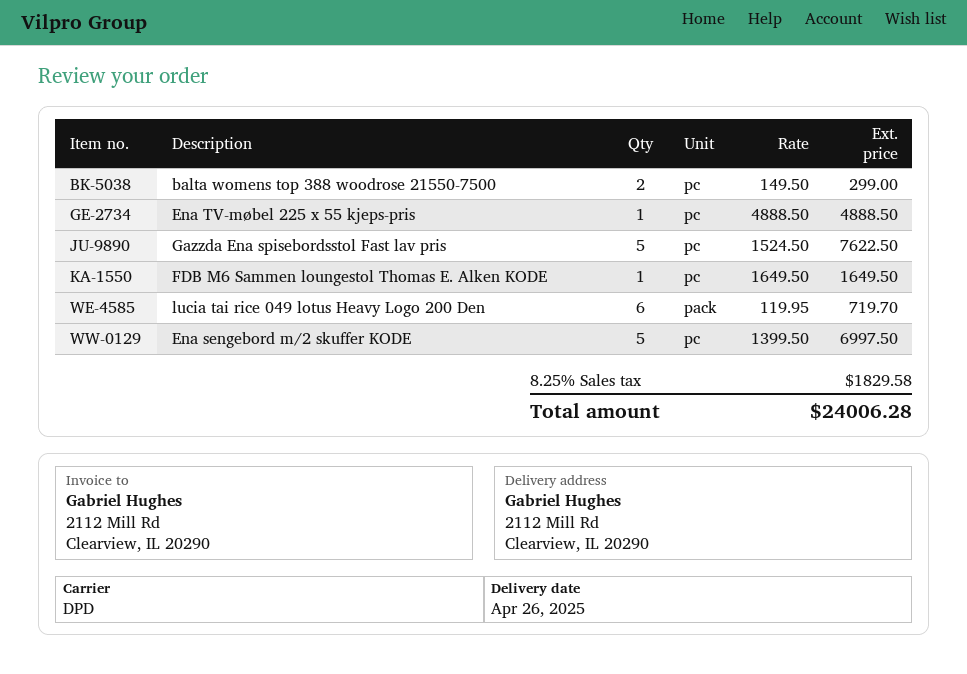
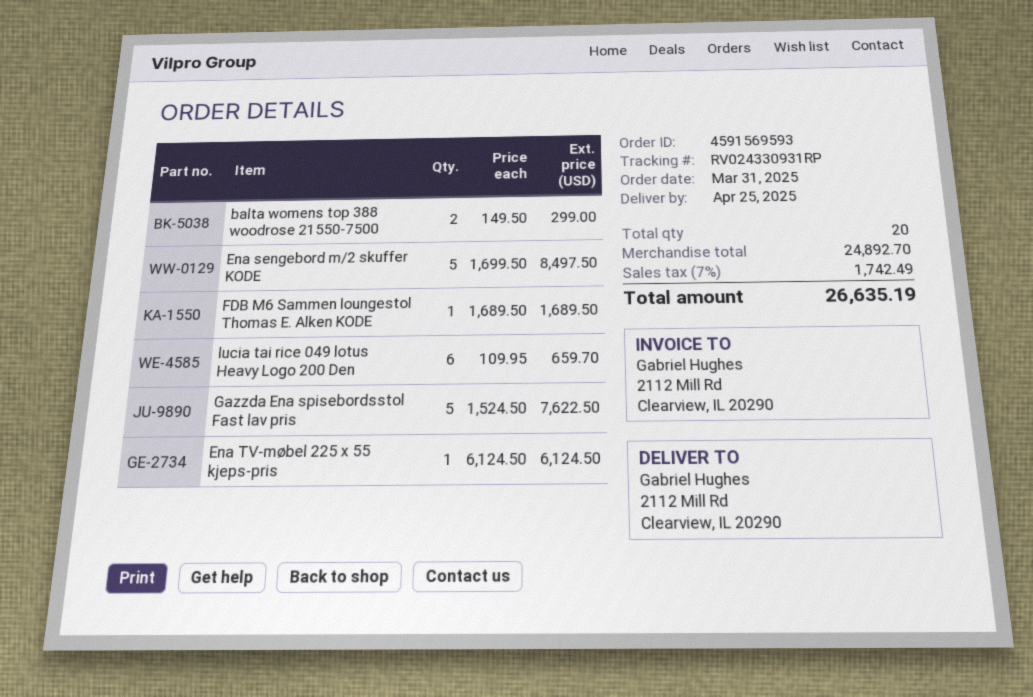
delivery date: 2025-04-26 -> 2025-04-25
Ena TV-møbel 225 x 55 kjeps-pris: 1 x 4888.50 = 4888.50 -> 1 x 6124.50 = 6124.50
FDB M6 Sammen loungestol Thomas E. Alken KODE: 1 x 1649.50 = 1649.50 -> 1 x 1689.50 = 1689.50
lucia tai rice 049 lotus Heavy Logo 200 Den: 6 x 119.95 = 719.70 -> 6 x 109.95 = 659.70
Ena sengebord m/2 skuffer KODE: 5 x 1399.50 = 6997.50 -> 5 x 1699.50 = 8497.50
tax: 8.25% = 1829.58 -> 7% = 1742.49
total: 24006.28 -> 26635.19

